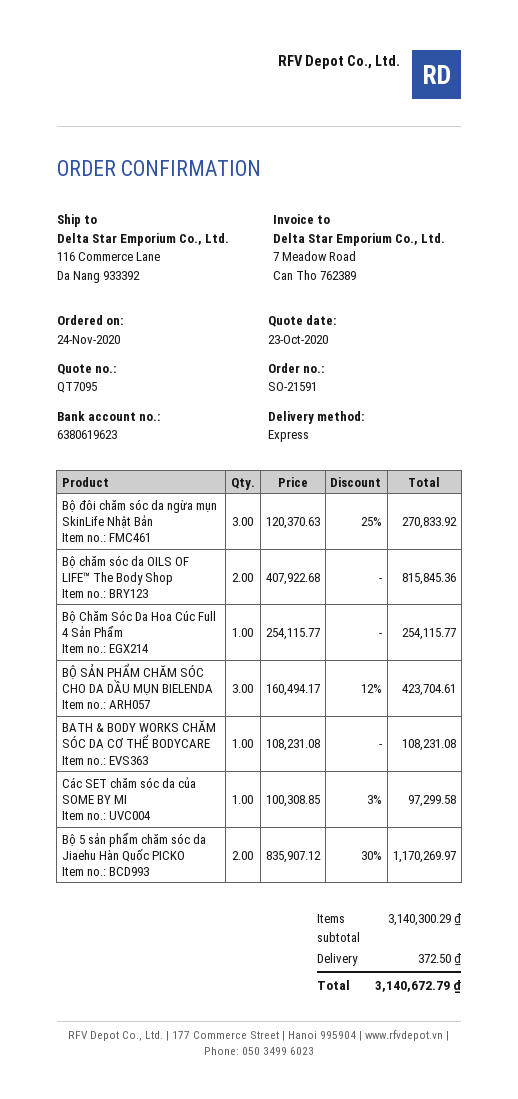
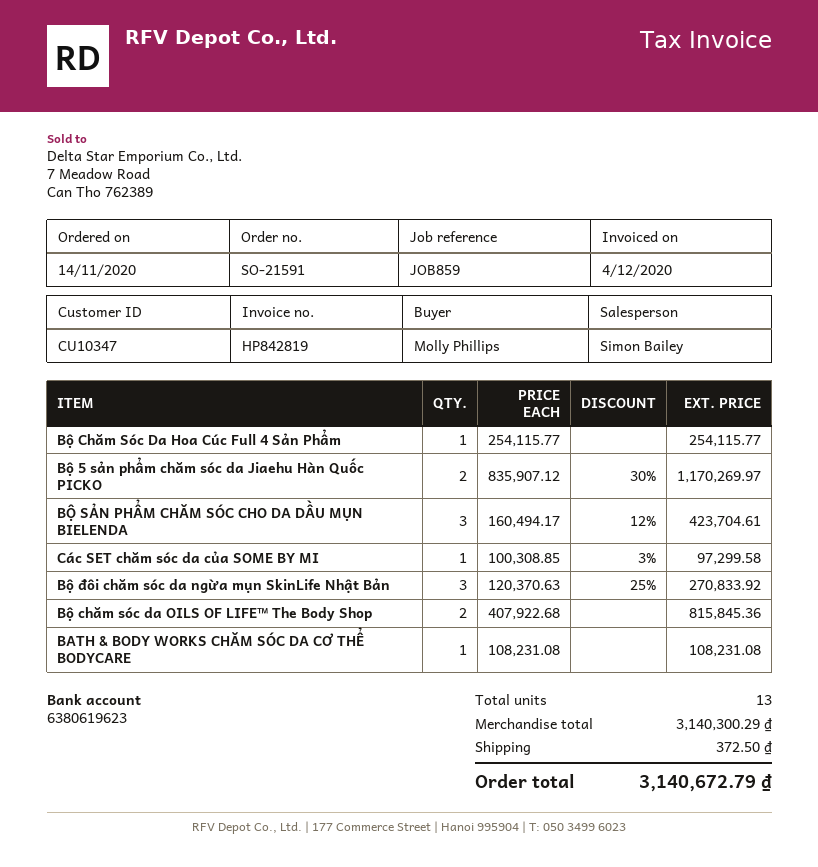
order date: 2020-11-24 -> 2020-11-14

